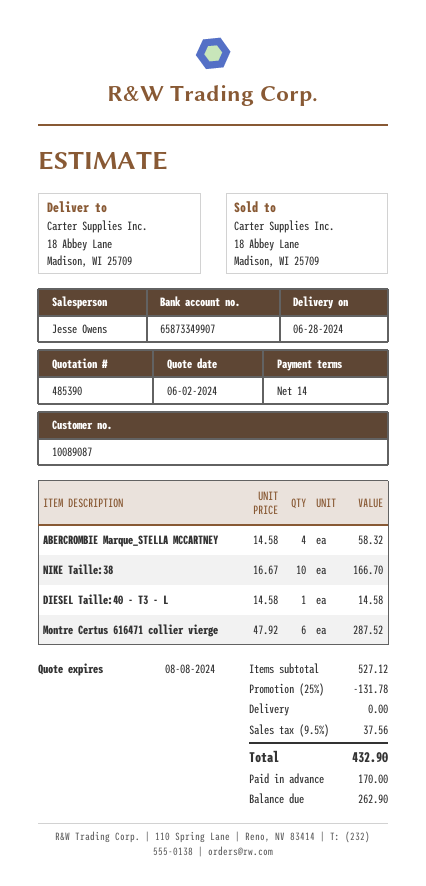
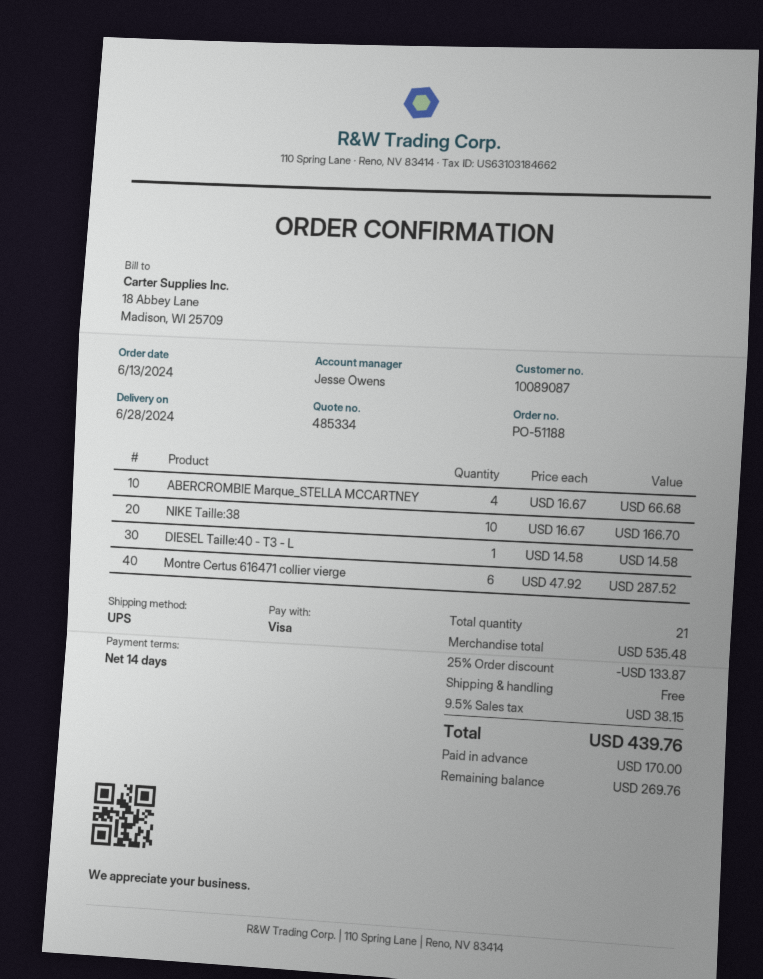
quote number: 485390 -> 485334
ABERCROMBIE Marque_STELLA MCCARTNEY: 4 x 14.58 = 58.32 -> 4 x 16.67 = 66.68
subtotal: 527.12 -> 535.48
discount: 25% = 131.78 -> 25% = 133.87
tax: 9.5% = 37.56 -> 9.5% = 38.15
total: 432.90 -> 439.76
balance: 262.90 -> 269.76

